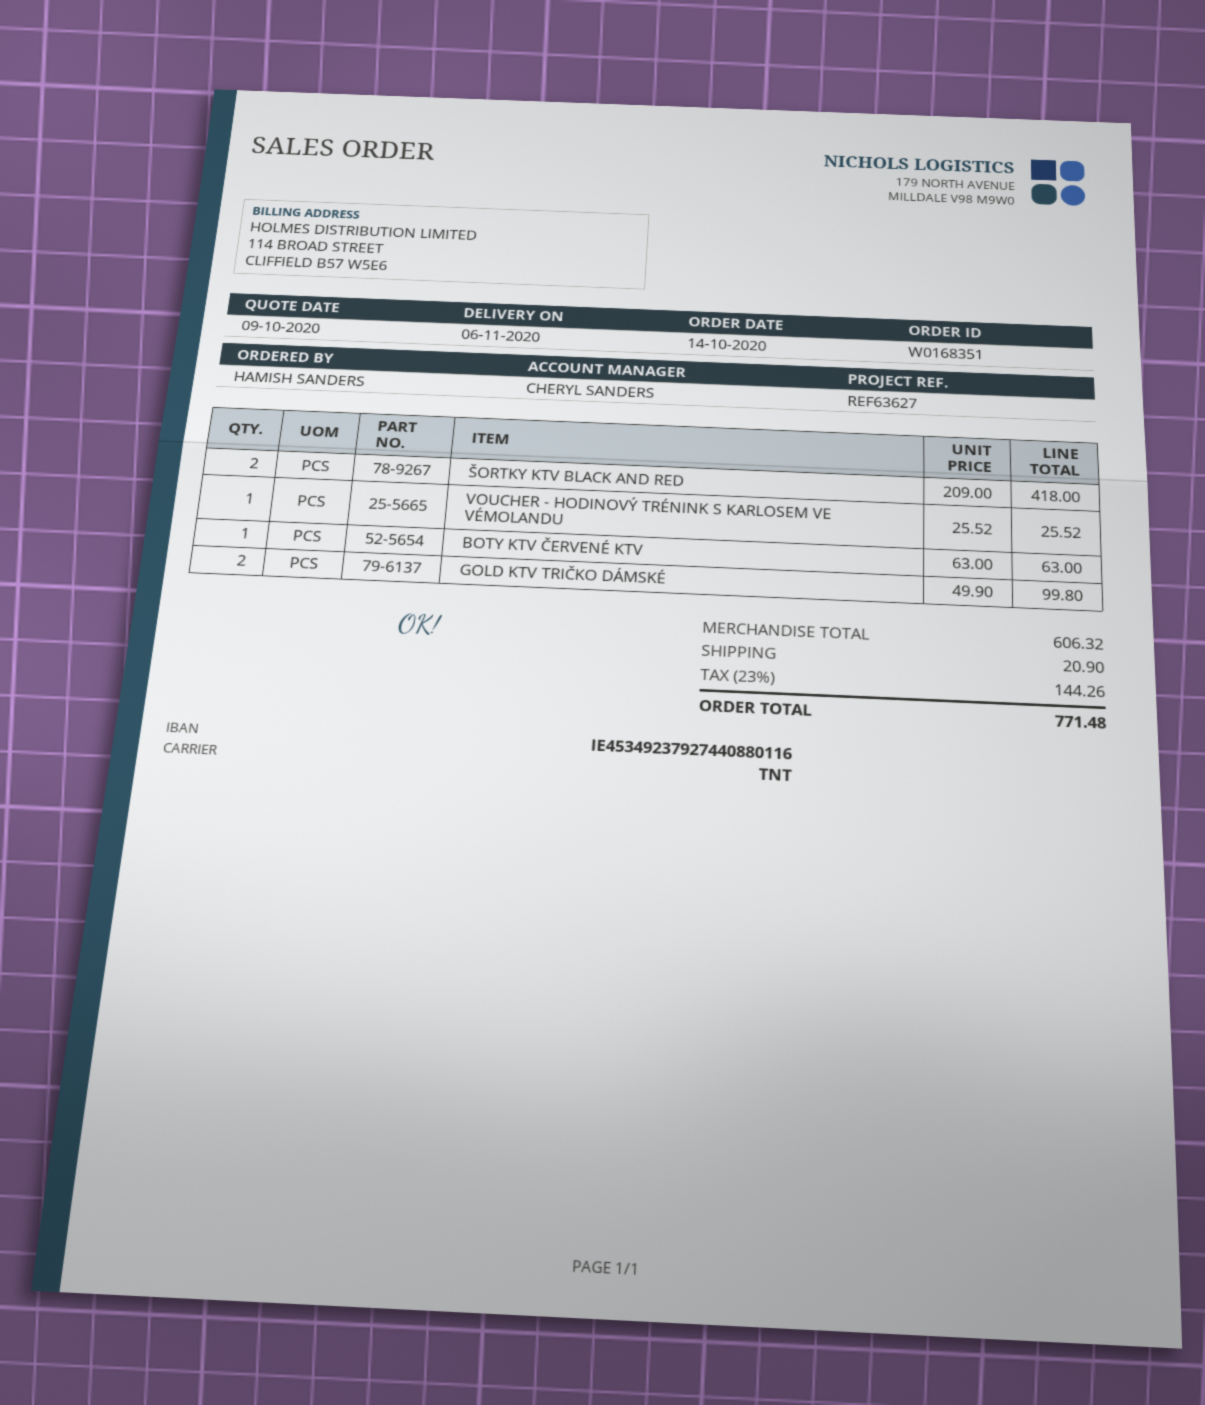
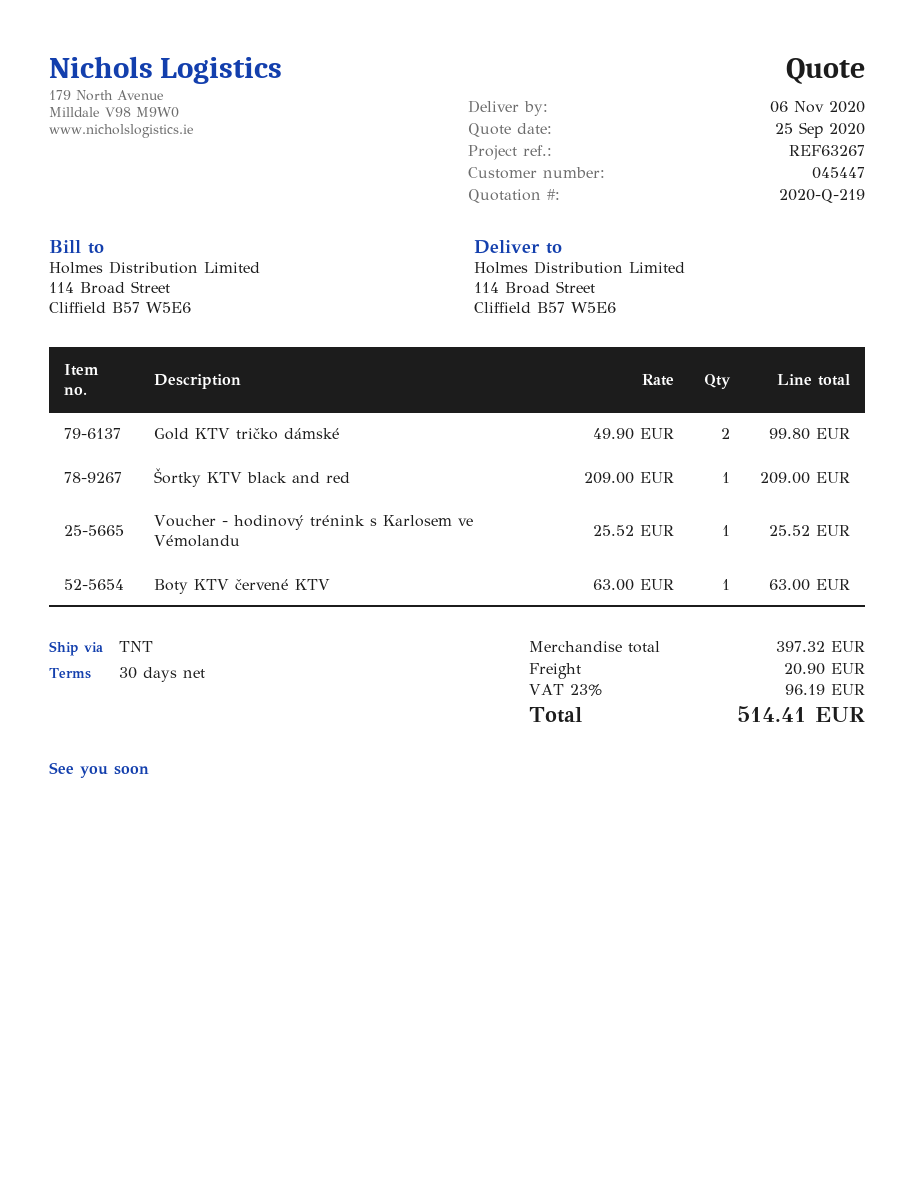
quote date: 2020-10-09 -> 2020-09-25
reference: REF63627 -> REF63267
ŠORTKY KTV BLACK AND RED: 2 x 209.00 = 418.00 -> 1 x 209.00 = 209.00
subtotal: 606.32 -> 397.32
tax: 23% = 144.26 -> 23% = 96.19
total: 771.48 -> 514.41

